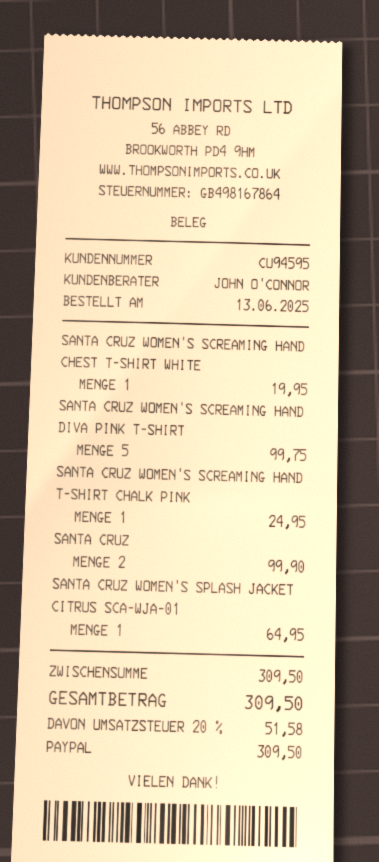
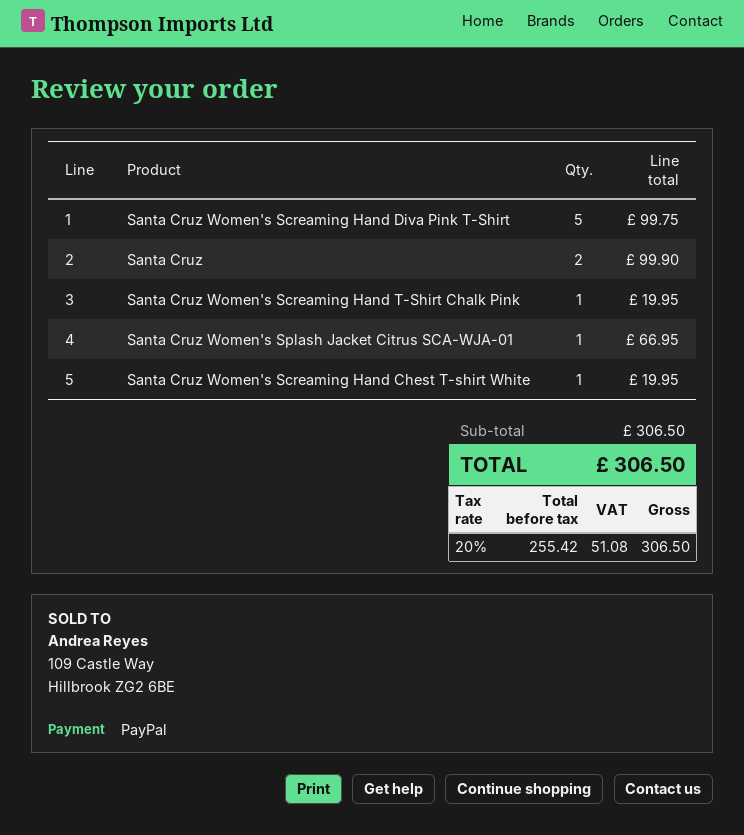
SANTA CRUZ WOMEN'S SCREAMING HAND T-SHIRT CHALK PINK: 1 for 24.95 -> 1 for 19.95
SANTA CRUZ WOMEN'S SPLASH JACKET CITRUS SCA-WJA-01: 1 for 64.95 -> 1 for 66.95
subtotal: 309.50 -> 306.50
tax: 20% = 51.58 -> 20% = 51.08
total: 309.50 -> 306.50

